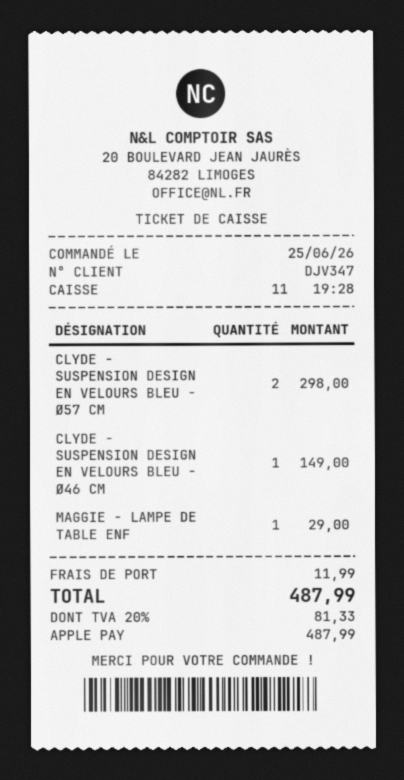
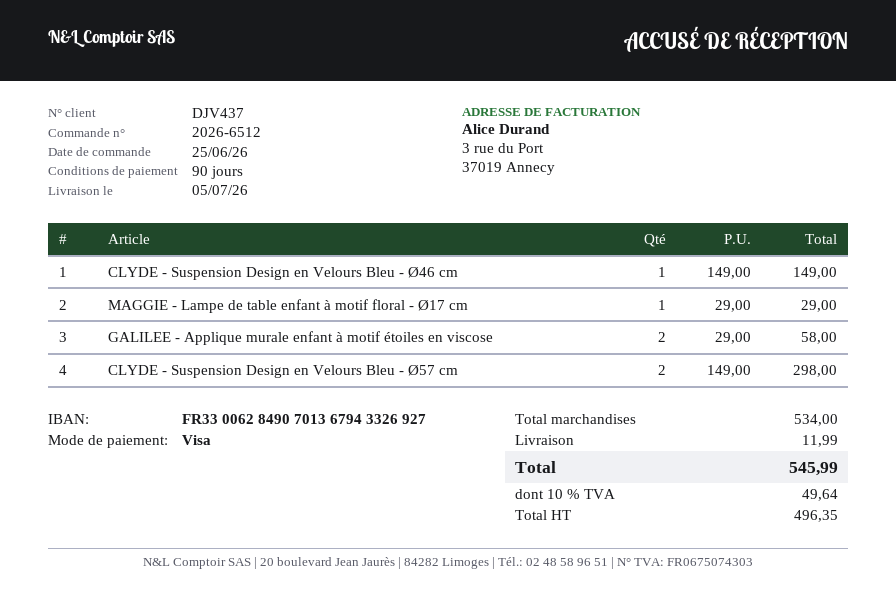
customer number: DJV347 -> DJV437
payment method: Apple Pay -> Visa
GALILEE - Applique murale enfant à motif étoiles en viscose: none -> 2 for 58.00
tax: 20% = 81.33 -> 10% = 49.64
total: 487.99 -> 545.99

